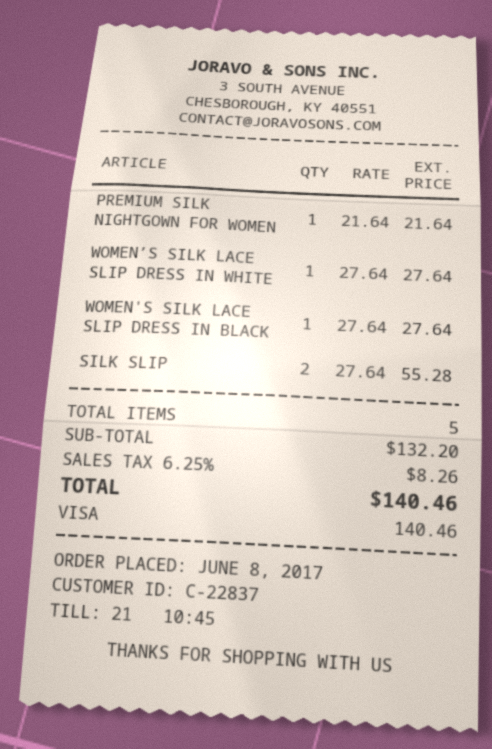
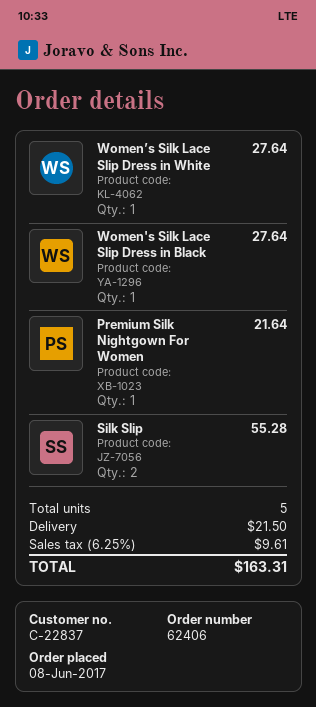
shipping: none -> 21.50
tax: 6.25% = 8.26 -> 6.25% = 9.61
total: 140.46 -> 163.31

